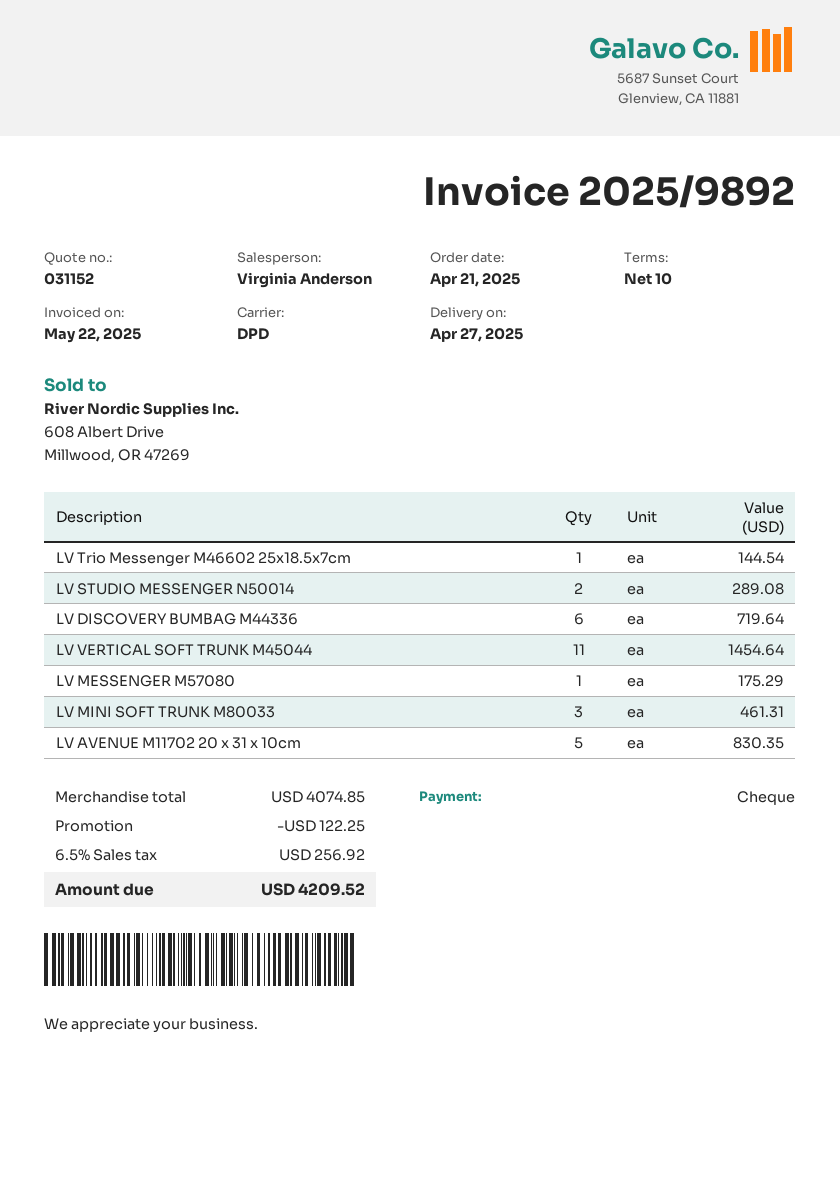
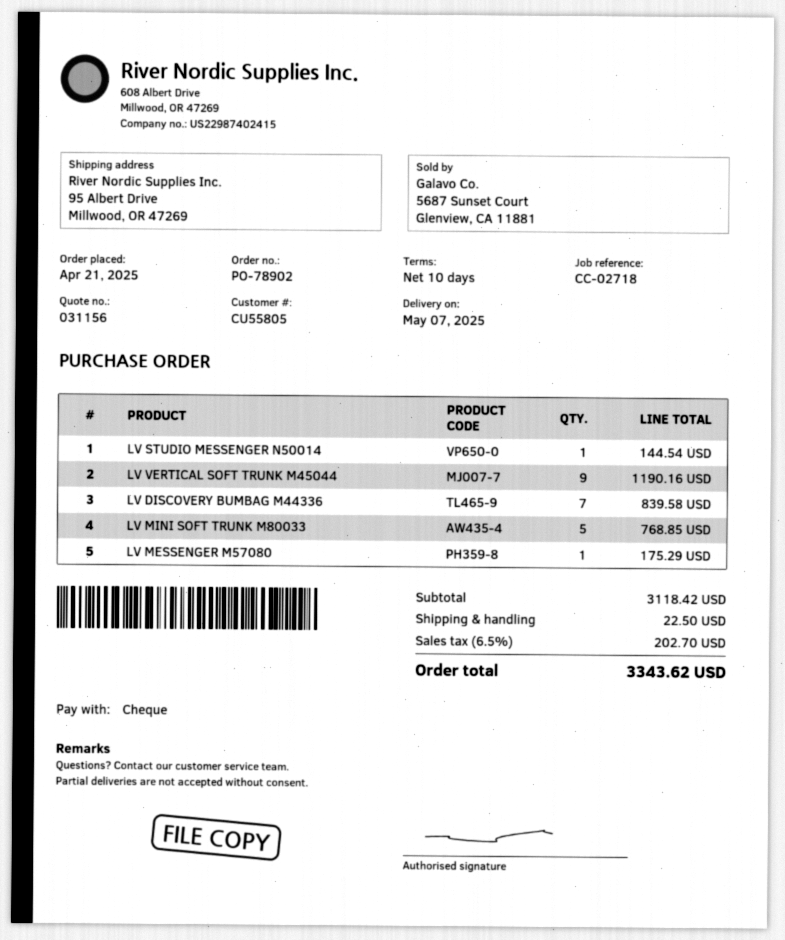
quote number: 031152 -> 031156
delivery date: 2025-04-27 -> 2025-05-07
LV Trio Messenger M46602 25x18.5x7cm: 1 for 144.54 -> none
LV STUDIO MESSENGER N50014: 2 for 289.08 -> 1 for 144.54
LV DISCOVERY BUMBAG M44336: 6 for 719.64 -> 7 for 839.58
LV VERTICAL SOFT TRUNK M45044: 11 for 1454.64 -> 9 for 1190.16
LV MINI SOFT TRUNK M80033: 3 for 461.31 -> 5 for 768.85
LV AVENUE M11702 20 x 31 x 10cm: 5 for 830.35 -> none
subtotal: 4074.85 -> 3118.42
discount: 122.25 -> none
shipping: none -> 22.50
tax: 6.5% = 256.92 -> 6.5% = 202.70
total: 4209.52 -> 3343.62

